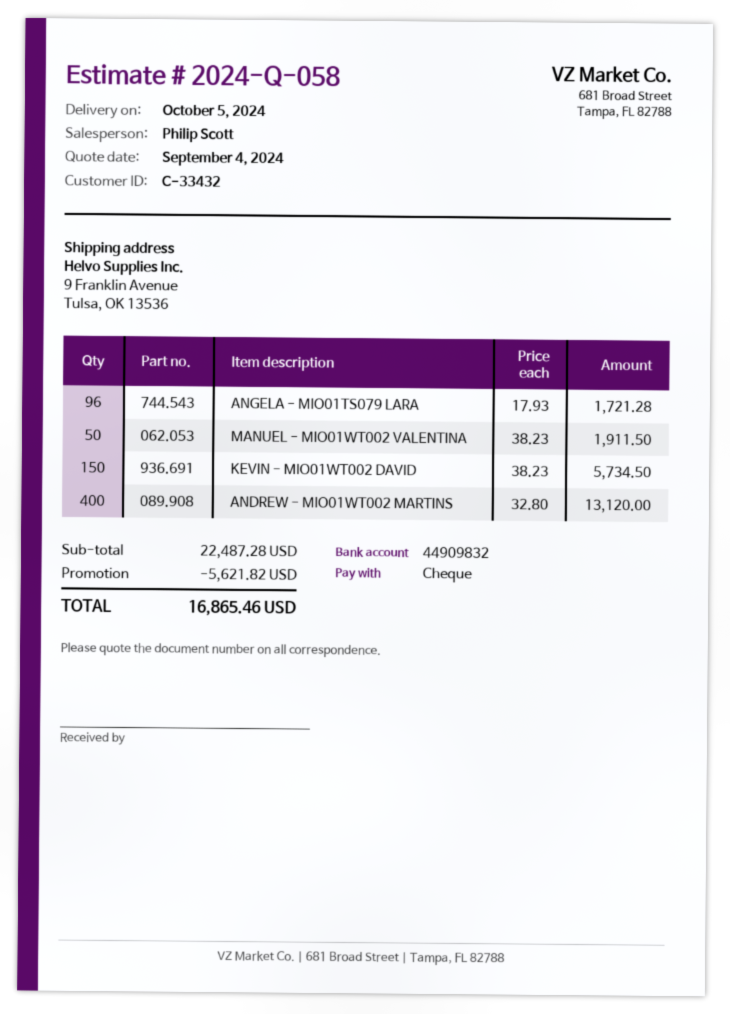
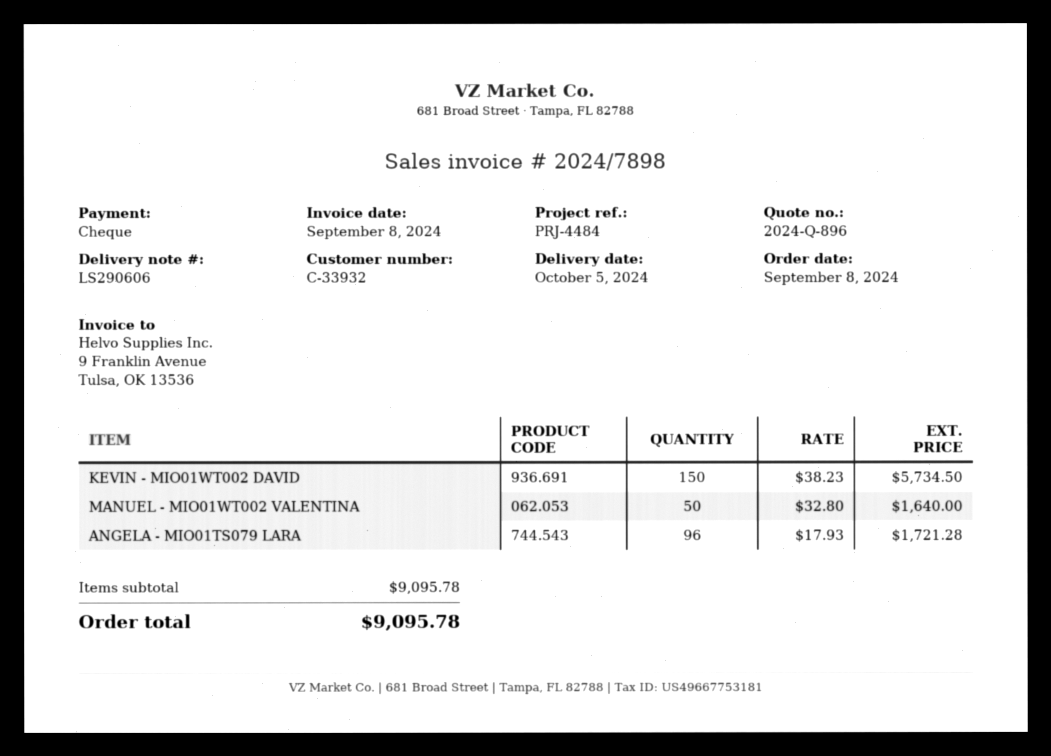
quote number: 2024-Q-058 -> 2024-Q-896
customer number: C-33432 -> C-33932
MANUEL - MIO01WT002 VALENTINA: 50 x 38.23 = 1911.50 -> 50 x 32.80 = 1640.00
ANDREW - MIO01WT002 MARTINS: 400 x 32.80 = 13120.00 -> none
subtotal: 22487.28 -> 9095.78
discount: 5621.82 -> none
total: 16865.46 -> 9095.78

